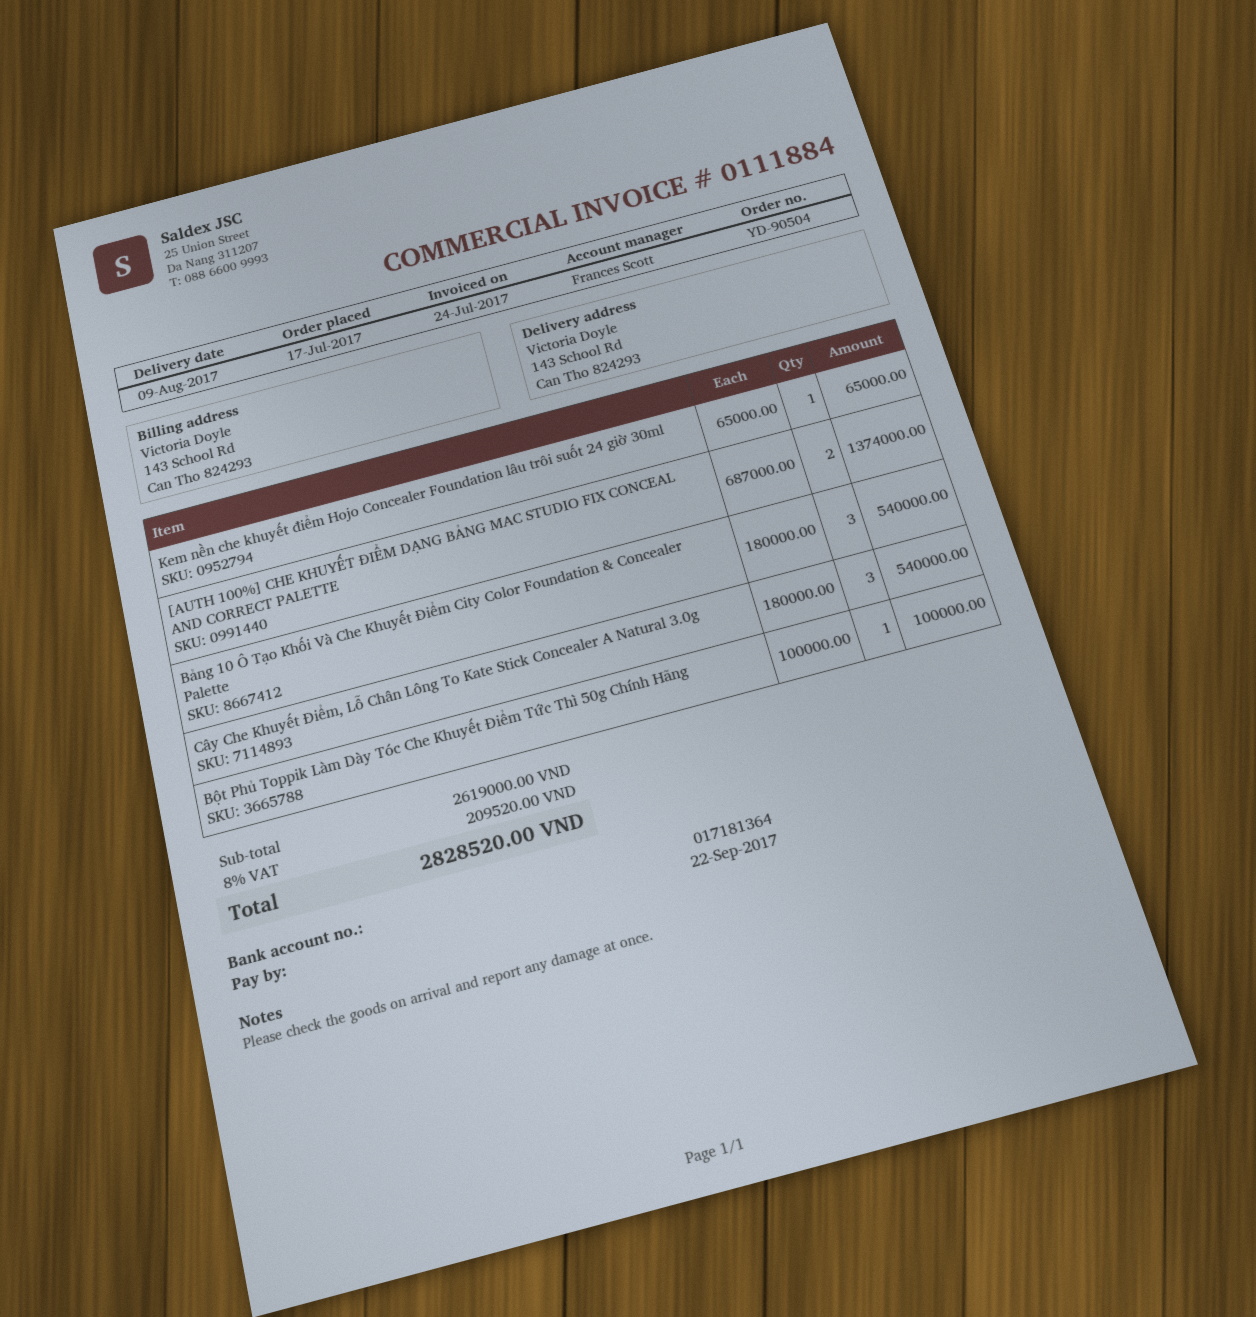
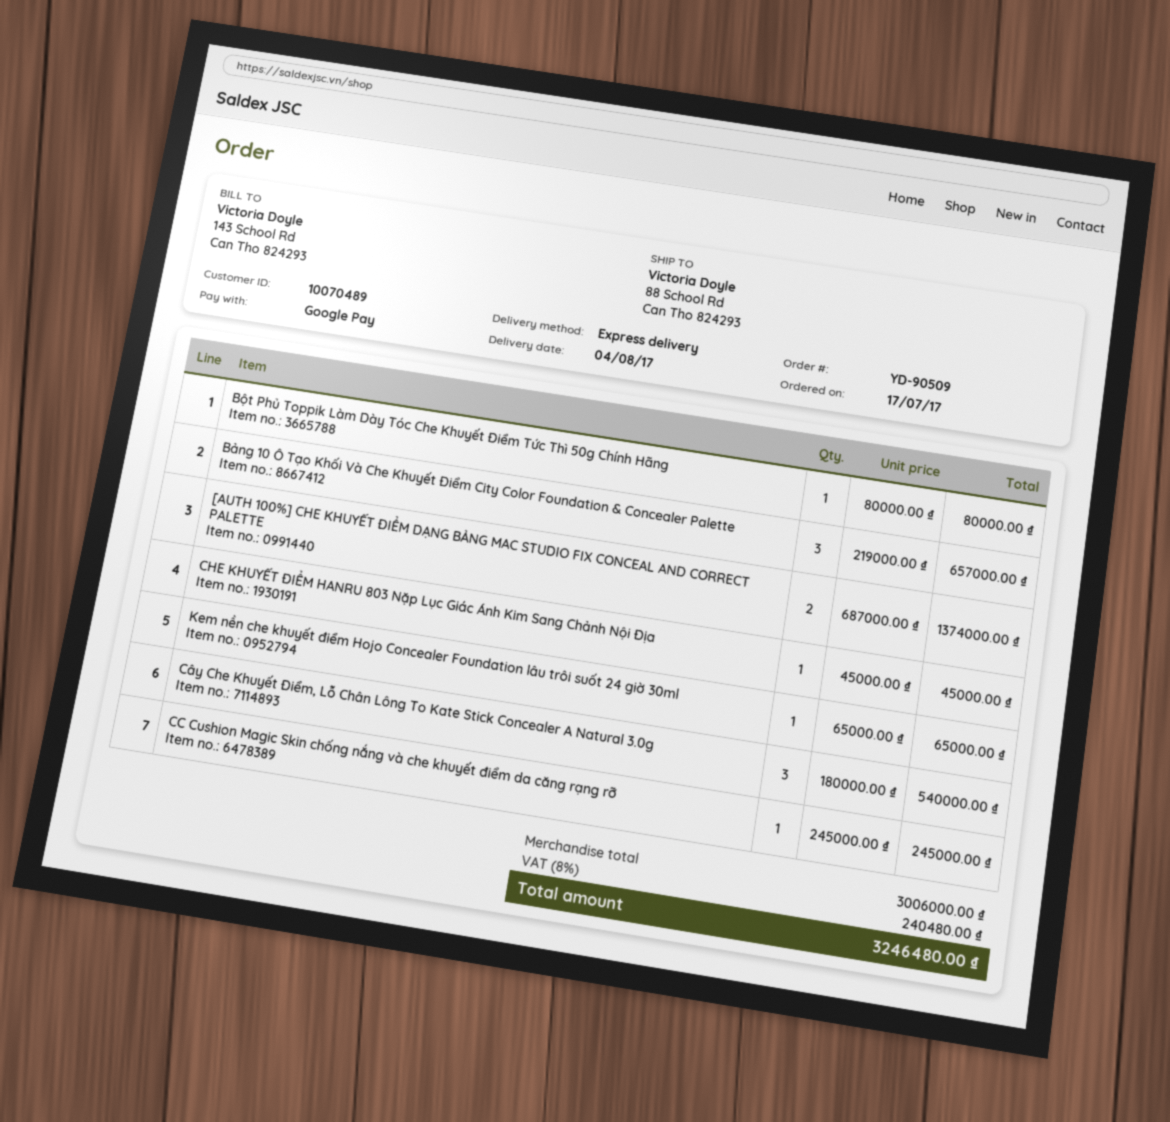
order number: YD-90504 -> YD-90509
delivery date: 2017-08-09 -> 2017-08-04
ship to: 143 School Rd, Can Tho 824293 -> 88 School Rd, Can Tho 824293
Bảng 10 Ô Tạo Khối Và Che Khuyết Điểm City Color Foundation & Concealer Palette: 3 x 180000.00 = 540000.00 -> 3 x 219000.00 = 657000.00
Bột Phủ Toppik Làm Dày Tóc Che Khuyết Điểm Tức Thì 50g Chính Hãng: 1 x 100000.00 = 100000.00 -> 1 x 80000.00 = 80000.00
CHE KHUYẾT ĐIỂM HANRU 803 Nặp Lục Giác Ánh Kim Sang Chảnh Nội Địa: none -> 1 x 45000.00 = 45000.00
CC Cushion Magic Skin chống nắng và che khuyết điểm da căng rạng rỡ: none -> 1 x 245000.00 = 245000.00
subtotal: 2619000.00 -> 3006000.00
tax: 8% = 209520.00 -> 8% = 240480.00
total: 2828520.00 -> 3246480.00

